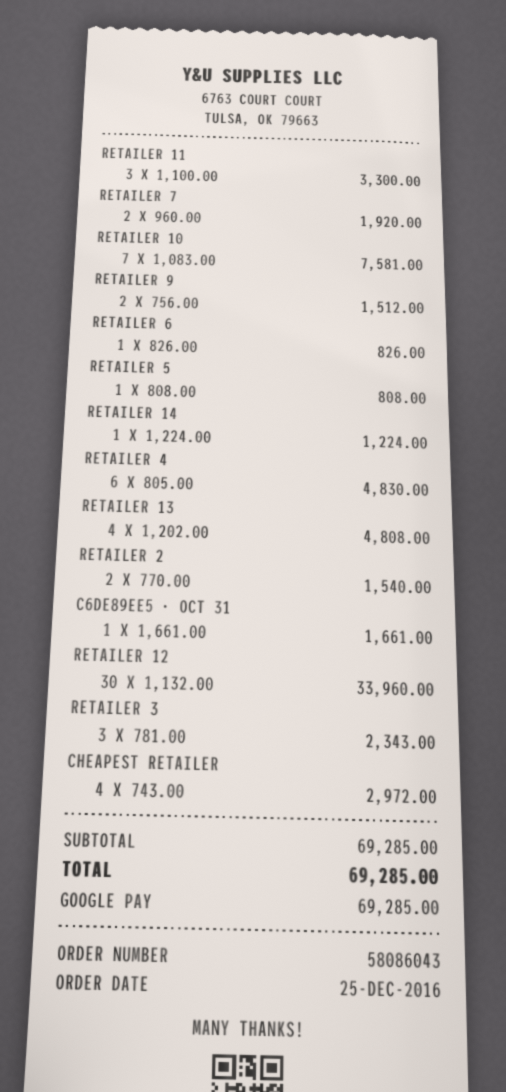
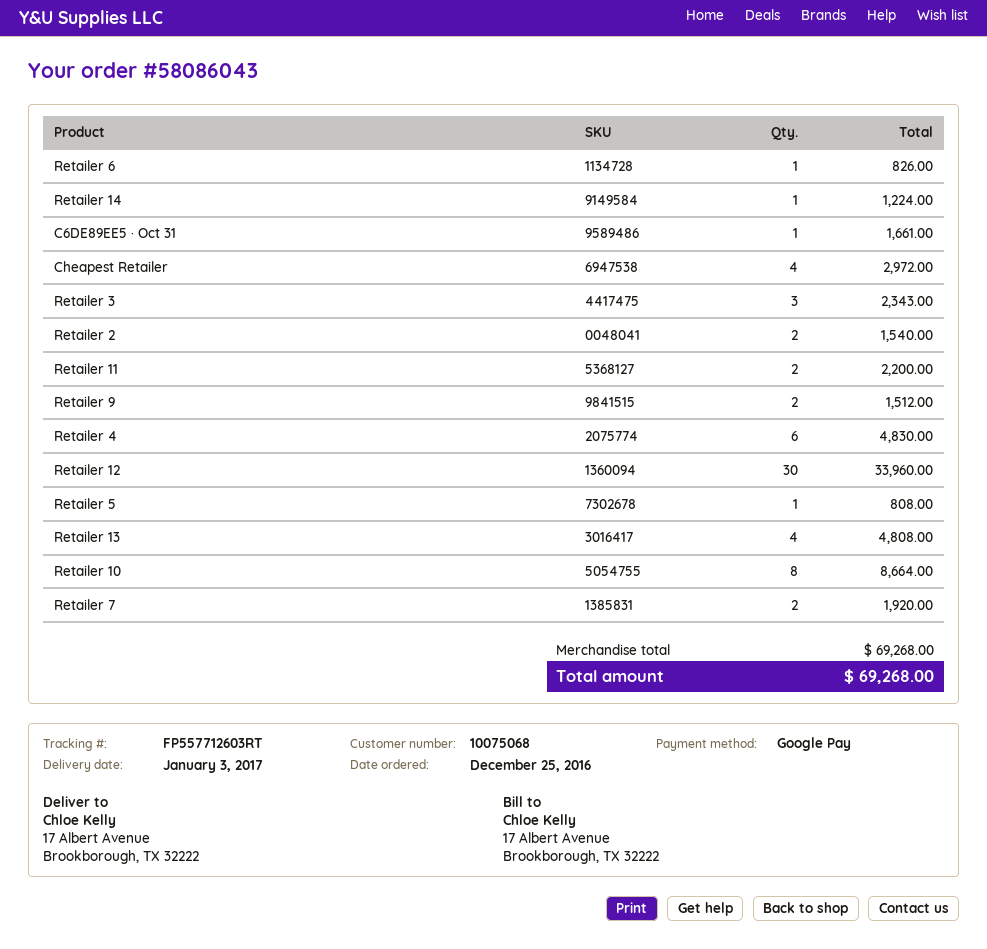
RETAILER 11: 3 for 3300.00 -> 2 for 2200.00
RETAILER 10: 7 for 7581.00 -> 8 for 8664.00
subtotal: 69285.00 -> 69268.00
total: 69285.00 -> 69268.00

